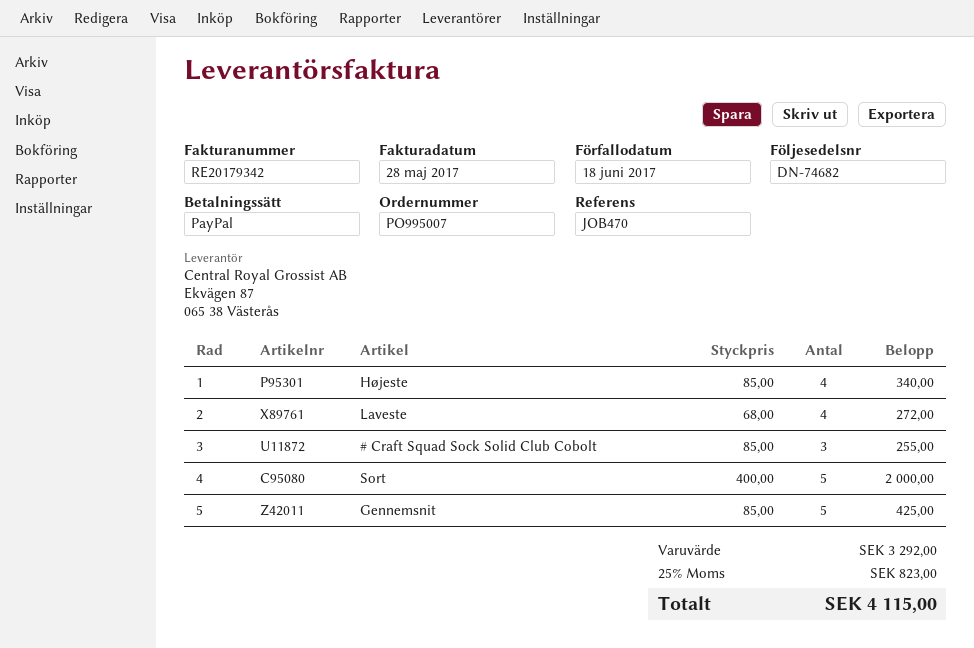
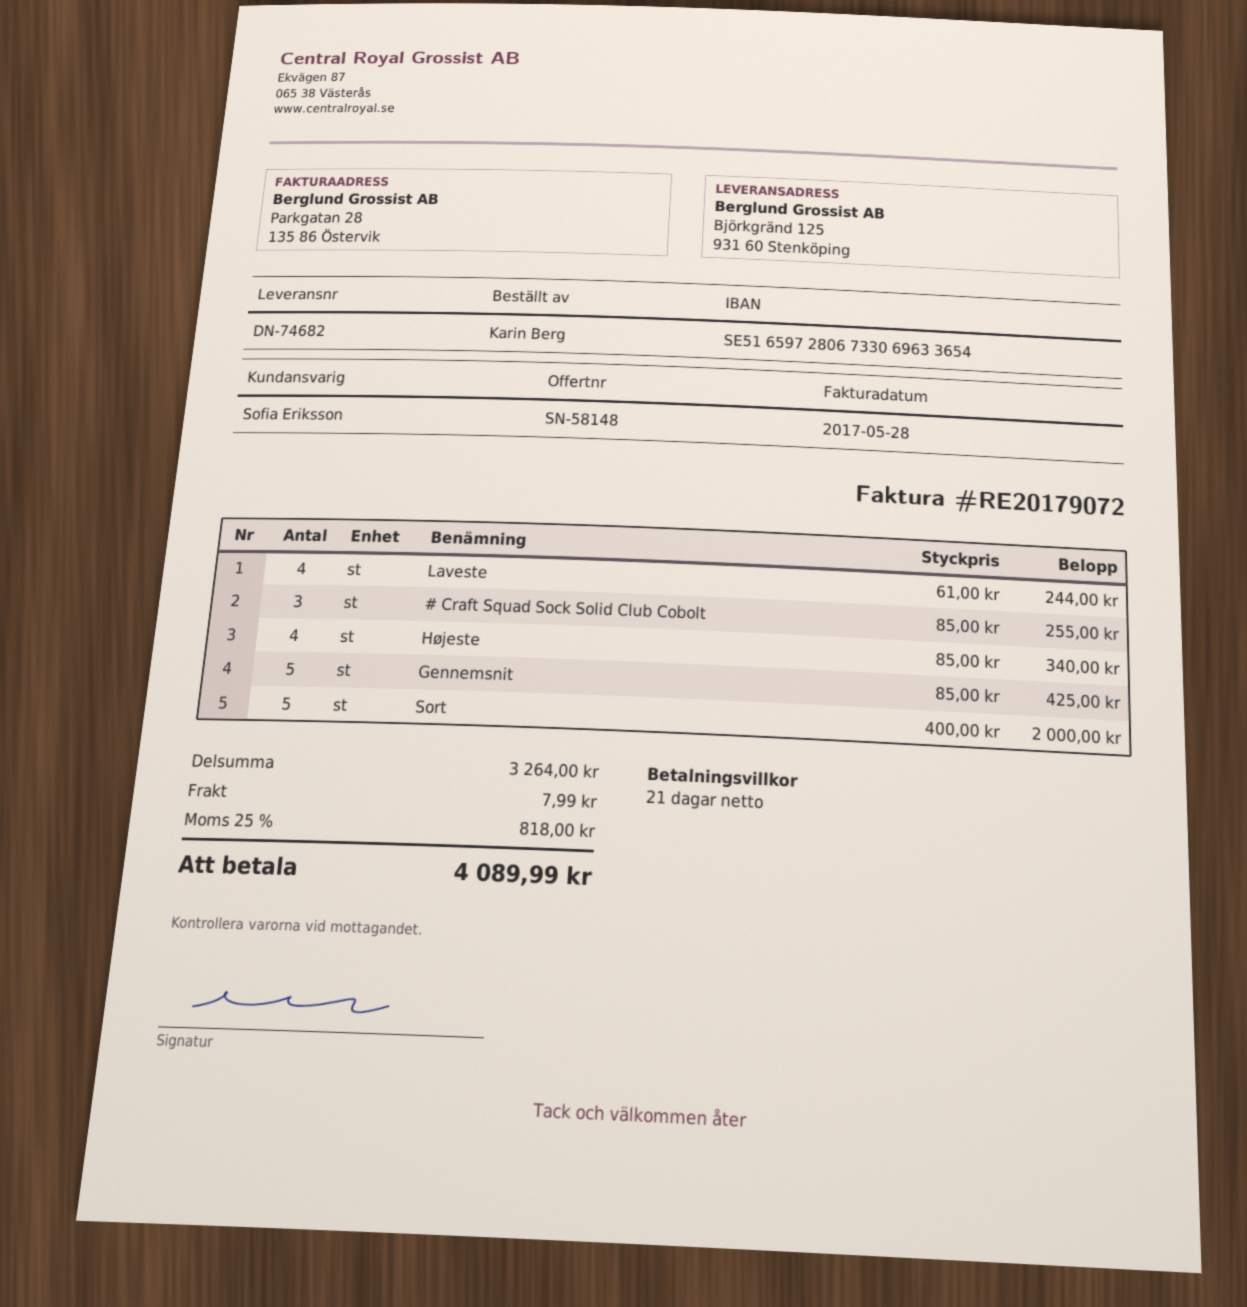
invoice number: RE20179342 -> RE20179072
Laveste: 4 x 68.00 = 272.00 -> 4 x 61.00 = 244.00
subtotal: 3292.00 -> 3264.00
shipping: none -> 7.99
tax: 25% = 823.00 -> 25% = 818.00
total: 4115.00 -> 4089.99

